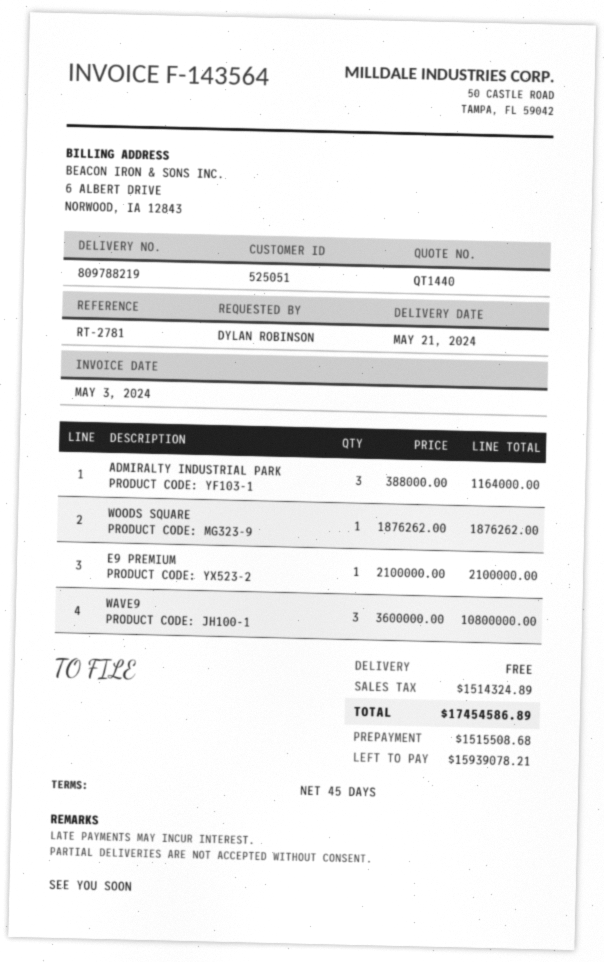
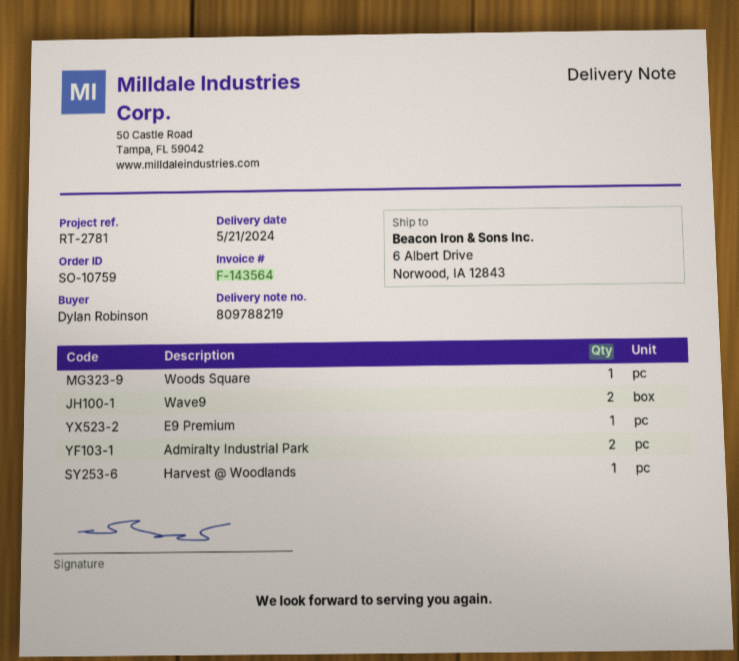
ADMIRALTY INDUSTRIAL PARK: 3 -> 2
WAVE9: 3 -> 2
Harvest @ Woodlands: none -> 1

